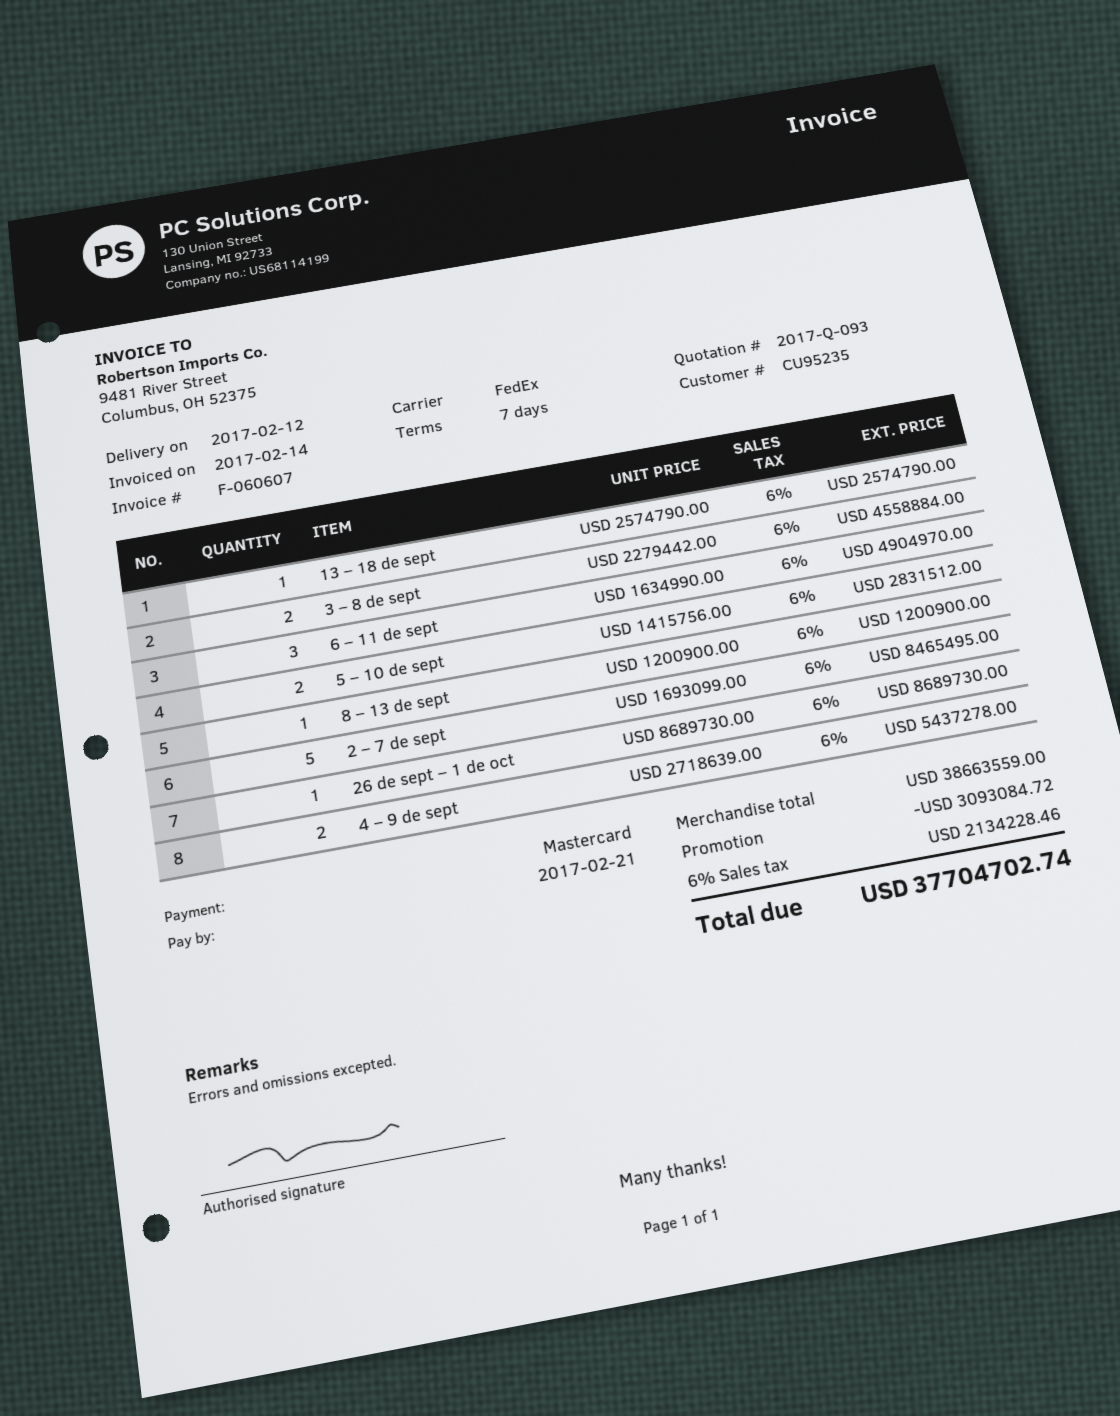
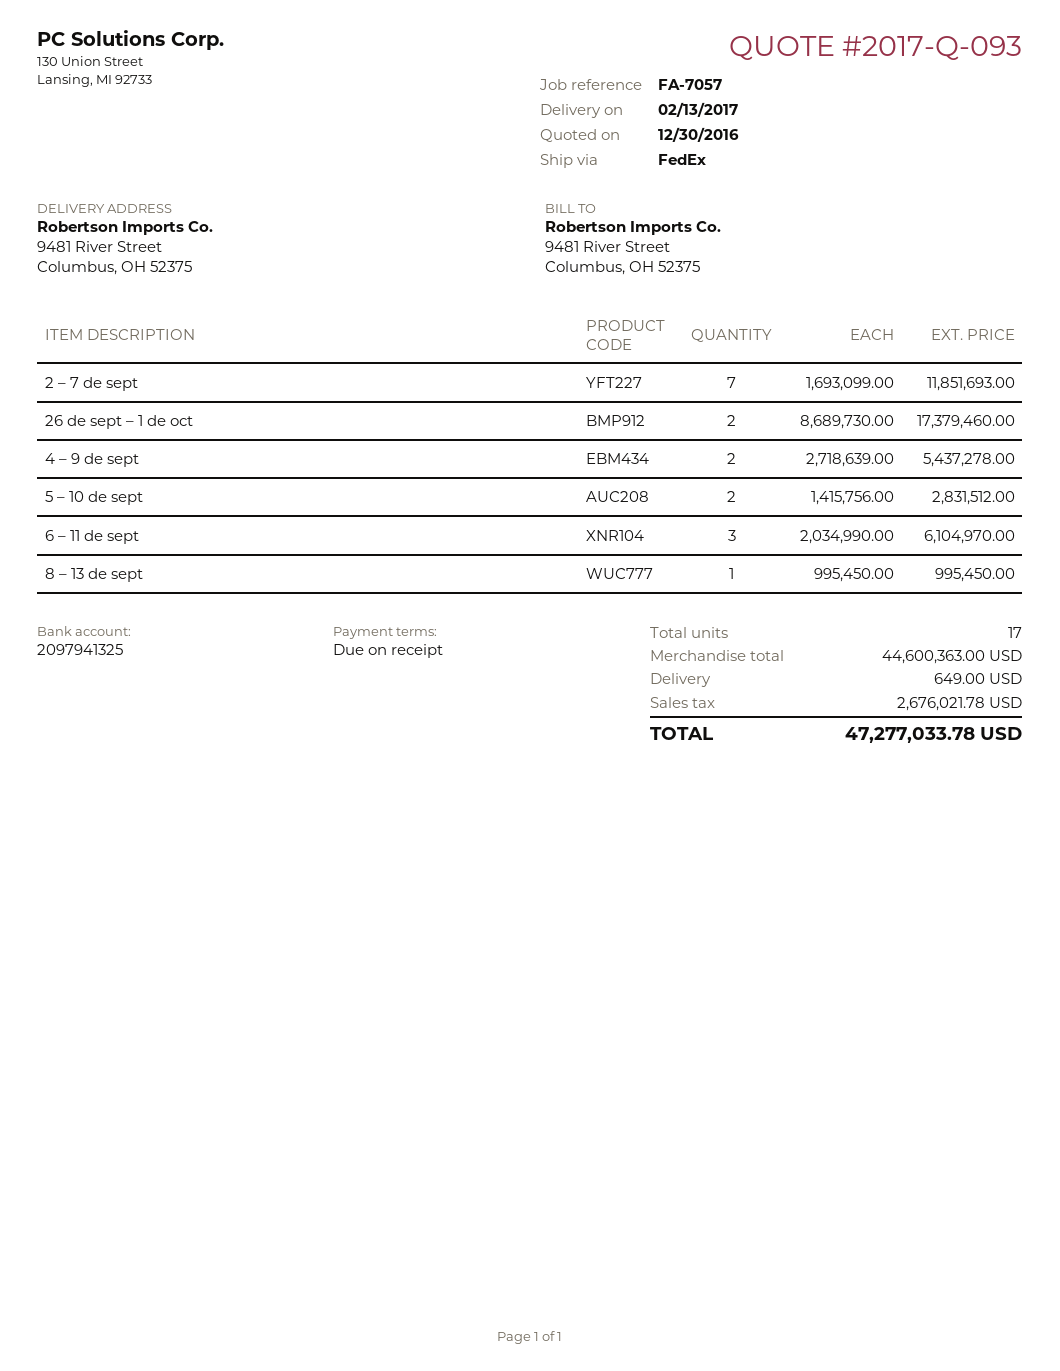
delivery date: 2017-02-12 -> 2017-02-13
payment terms: 7 days -> on receipt
13 – 18 de sept: 1 x 2574790.00 = 2574790.00 -> none
3 – 8 de sept: 2 x 2279442.00 = 4558884.00 -> none
6 – 11 de sept: 3 x 1634990.00 = 4904970.00 -> 3 x 2034990.00 = 6104970.00
8 – 13 de sept: 1 x 1200900.00 = 1200900.00 -> 1 x 995450.00 = 995450.00
2 – 7 de sept: 5 x 1693099.00 = 8465495.00 -> 7 x 1693099.00 = 11851693.00
26 de sept – 1 de oct: 1 x 8689730.00 = 8689730.00 -> 2 x 8689730.00 = 17379460.00
subtotal: 38663559.00 -> 44600363.00
discount: 3093084.72 -> none
shipping: none -> 649.00
tax: 2134228.46 -> 2676021.78
total: 37704702.74 -> 47277033.78

